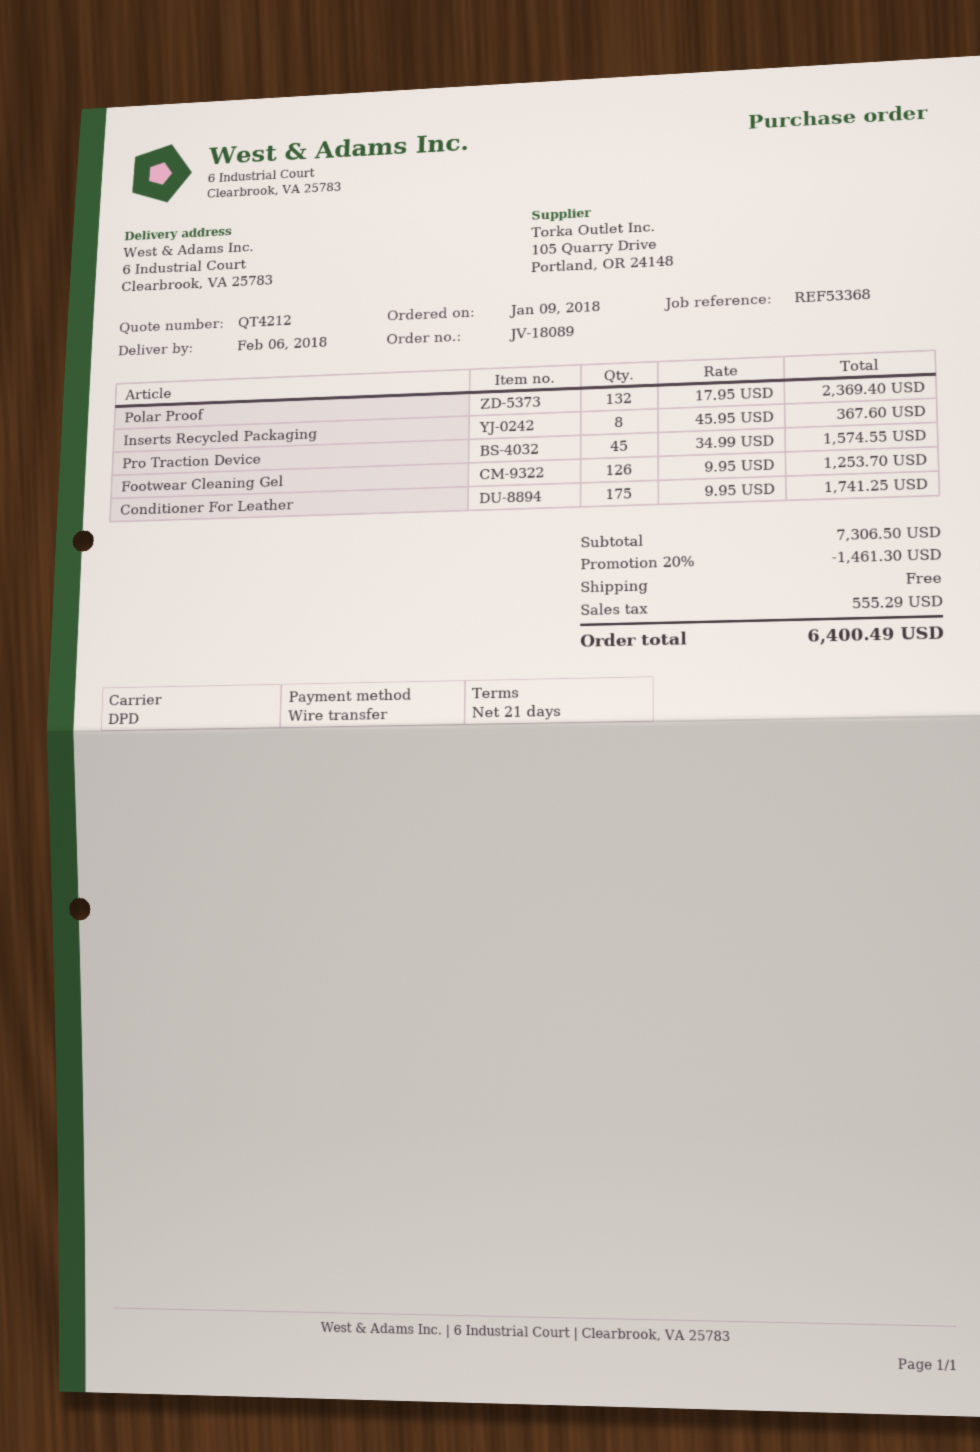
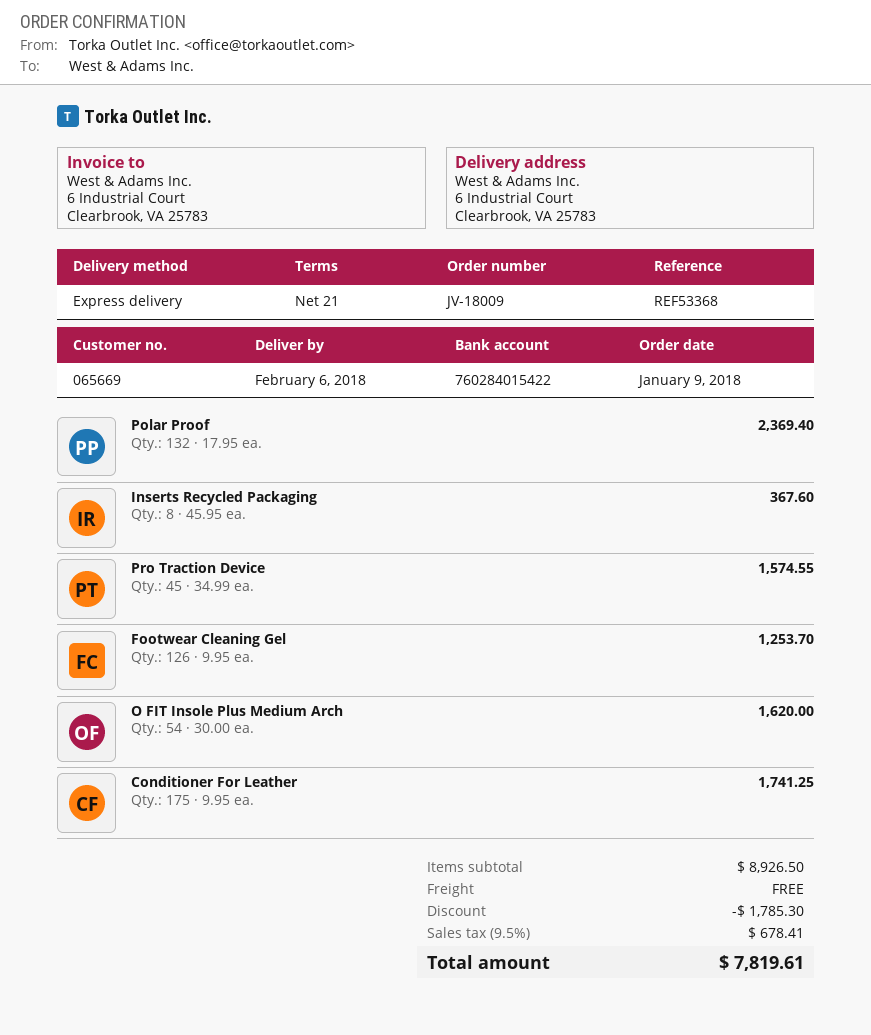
order number: JV-18089 -> JV-18009
shipping method: DPD -> express
O FIT Insole Plus Medium Arch: none -> 54 x 30.00 = 1620.00
subtotal: 7306.50 -> 8926.50
discount: 1461.30 -> 1785.30
tax: 555.29 -> 678.41
total: 6400.49 -> 7819.61

